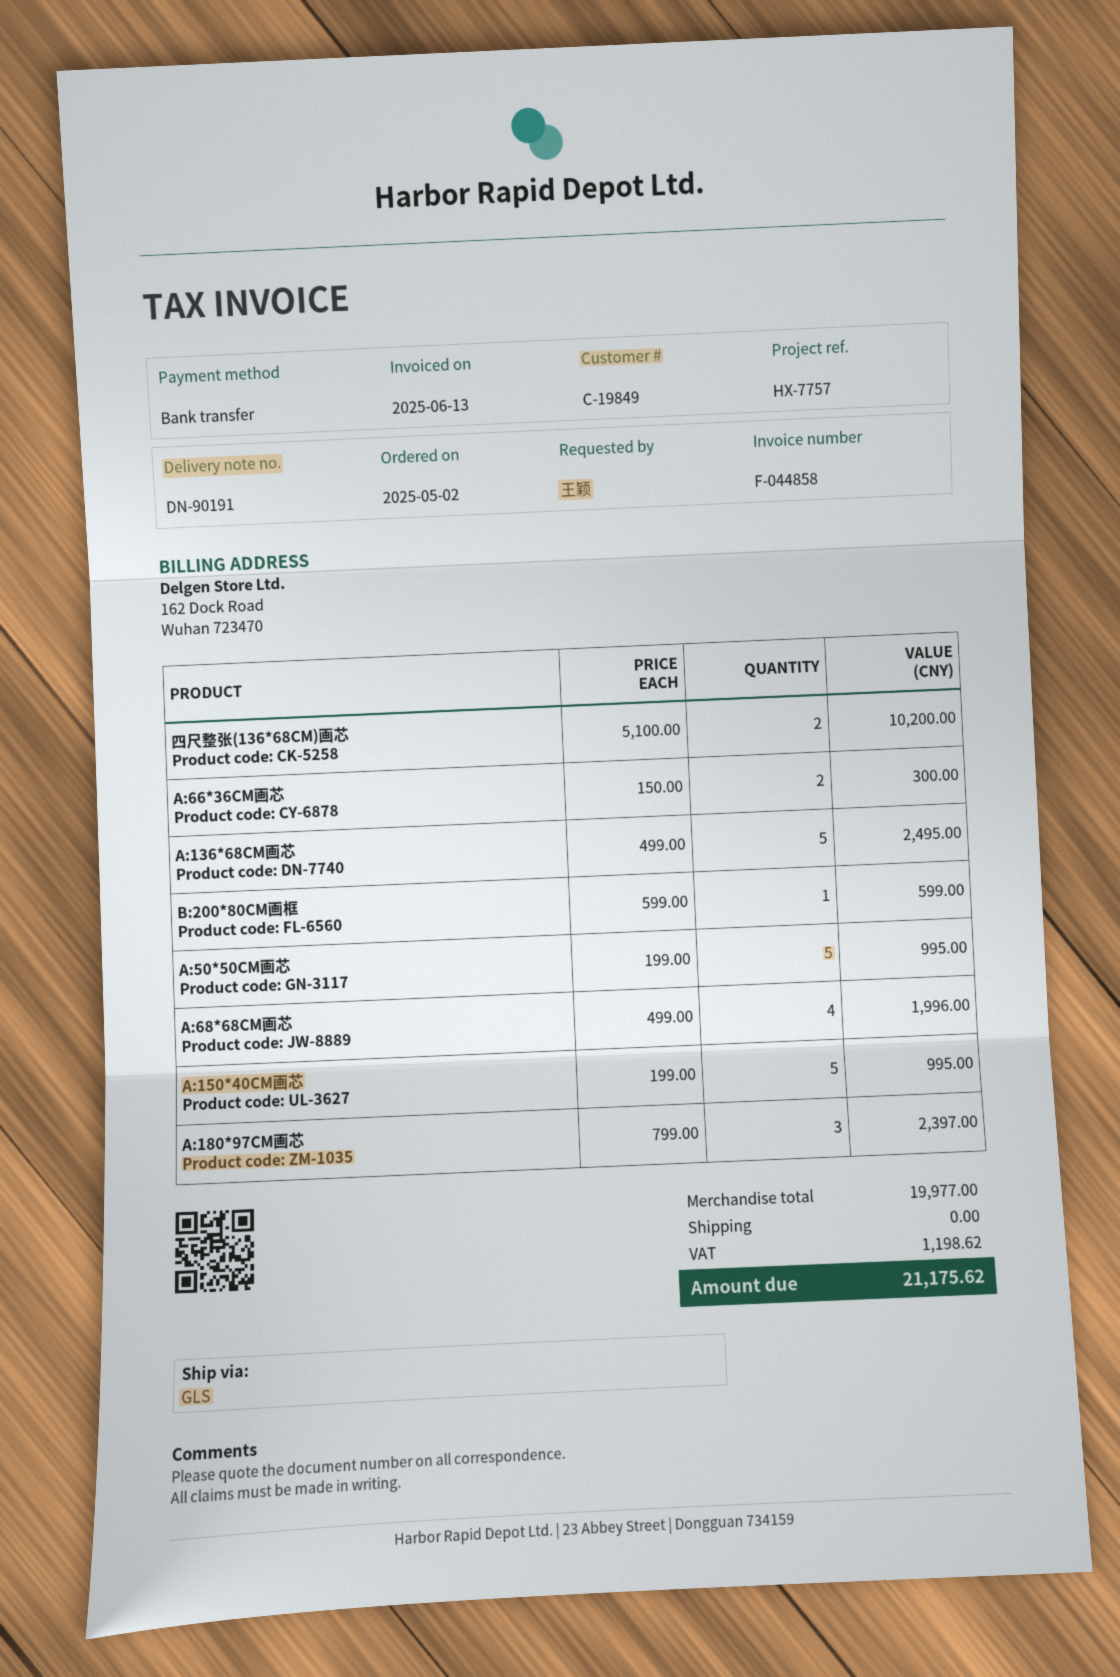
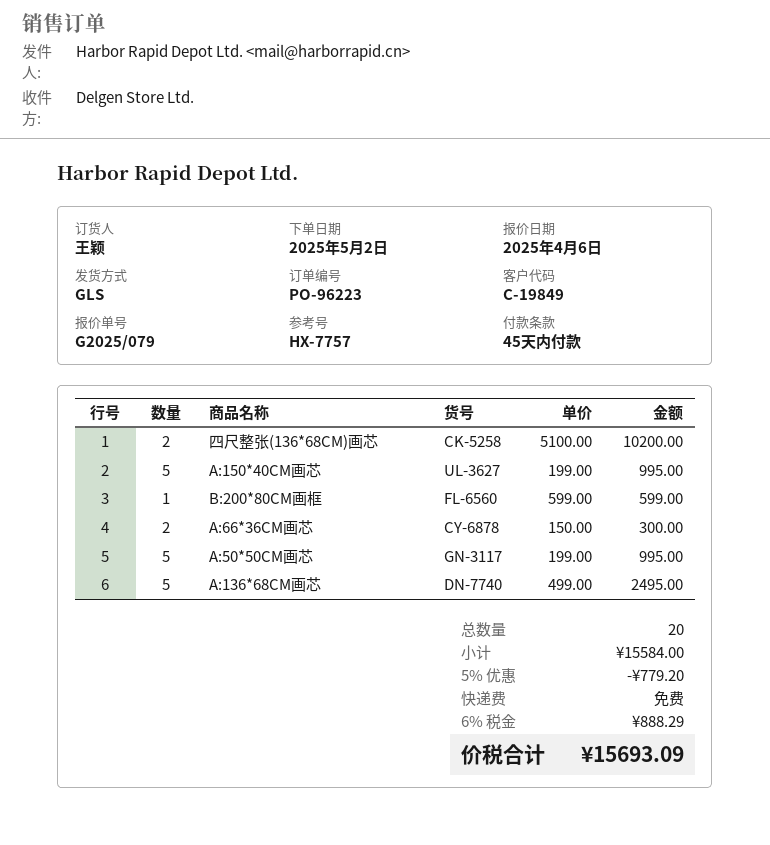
A:68*68CM画芯: 4 x 499.00 = 1996.00 -> none
A:180*97CM画芯: 3 x 799.00 = 2397.00 -> none
subtotal: 19977.00 -> 15584.00
discount: none -> 5% = 779.20
tax: 1198.62 -> 888.29
total: 21175.62 -> 15693.09

